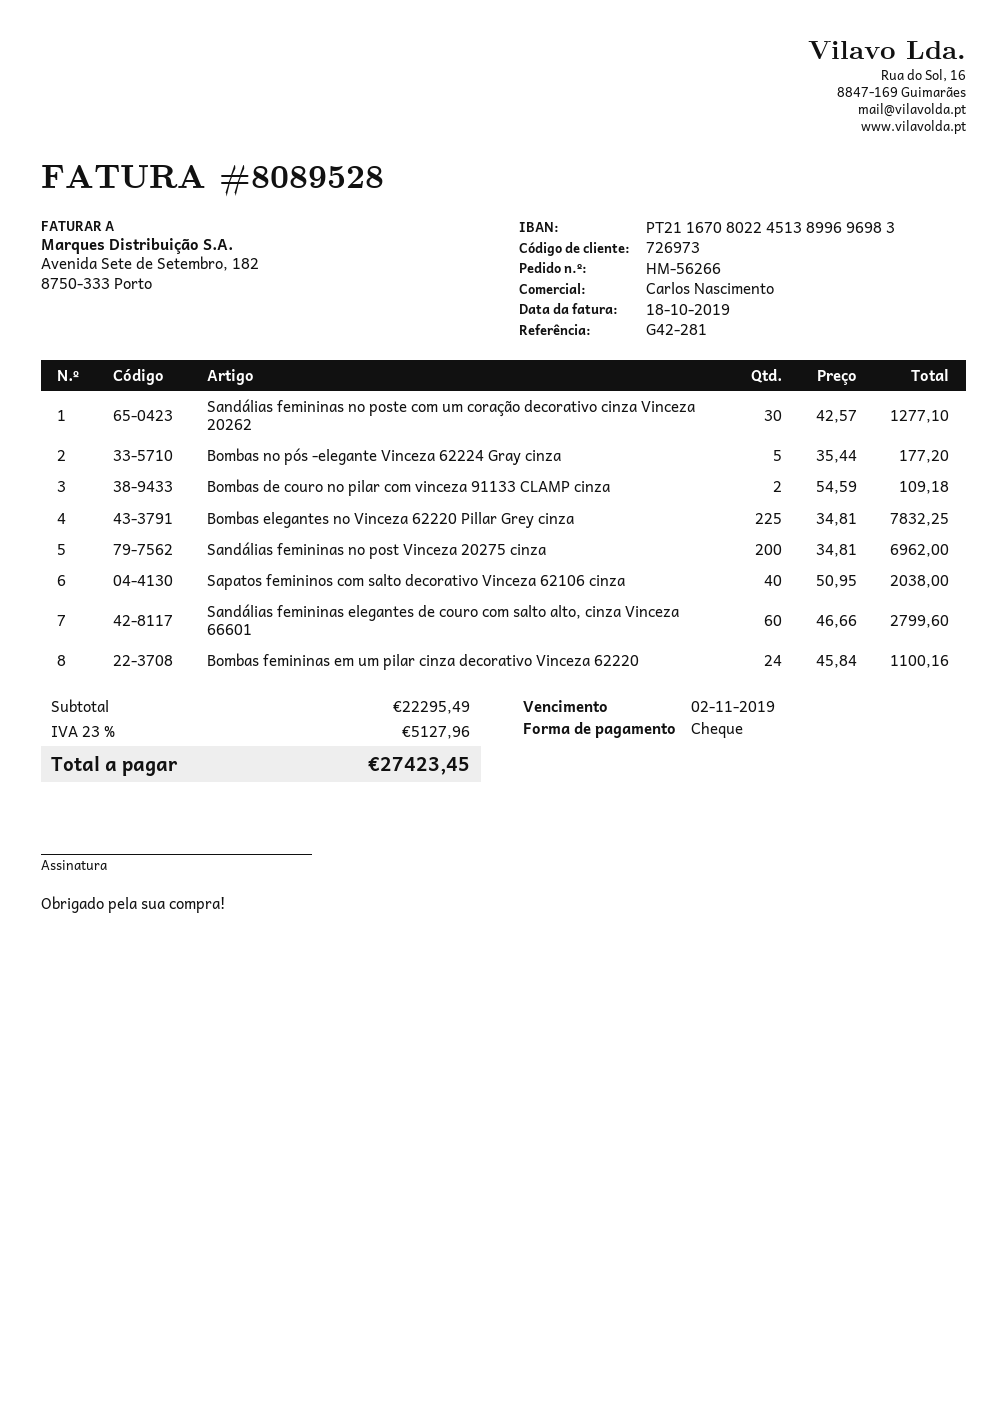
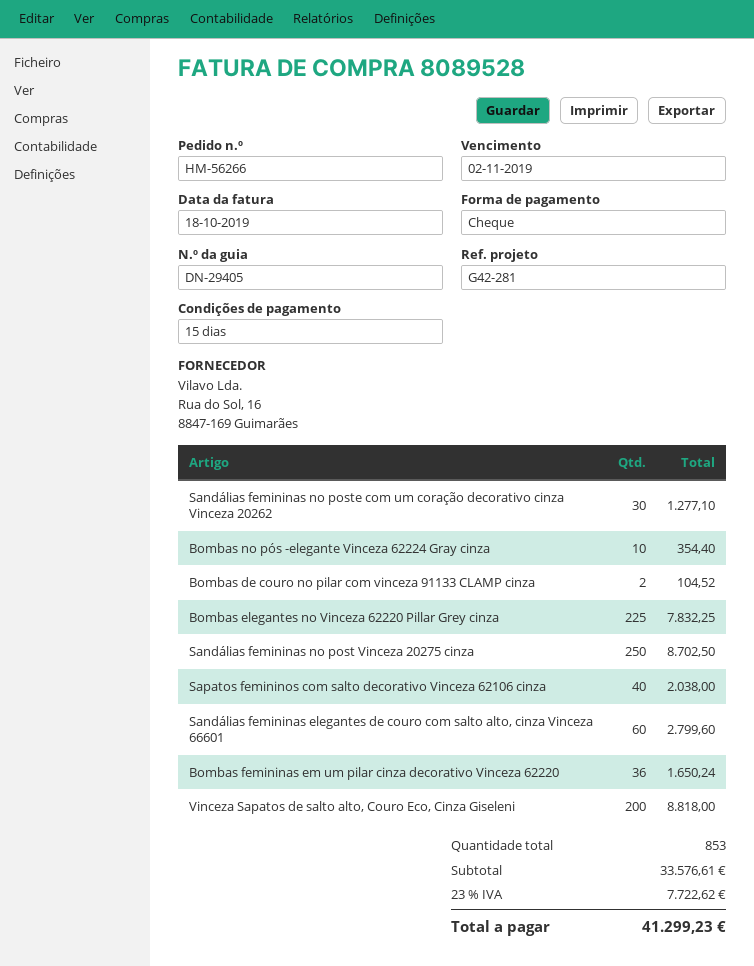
Bombas no pós -elegante Vinceza 62224 Gray cinza: 5 for 177.20 -> 10 for 354.40
Bombas de couro no pilar com vinceza 91133 CLAMP cinza: 2 for 109.18 -> 2 for 104.52
Sandálias femininas no post Vinceza 20275 cinza: 200 for 6962.00 -> 250 for 8702.50
Bombas femininas em um pilar cinza decorativo Vinceza 62220: 24 for 1100.16 -> 36 for 1650.24
Vinceza Sapatos de salto alto, Couro Eco, Cinza Giseleni: none -> 200 for 8818.00
subtotal: 22295.49 -> 33576.61
tax: 23% = 5127.96 -> 23% = 7722.62
total: 27423.45 -> 41299.23

